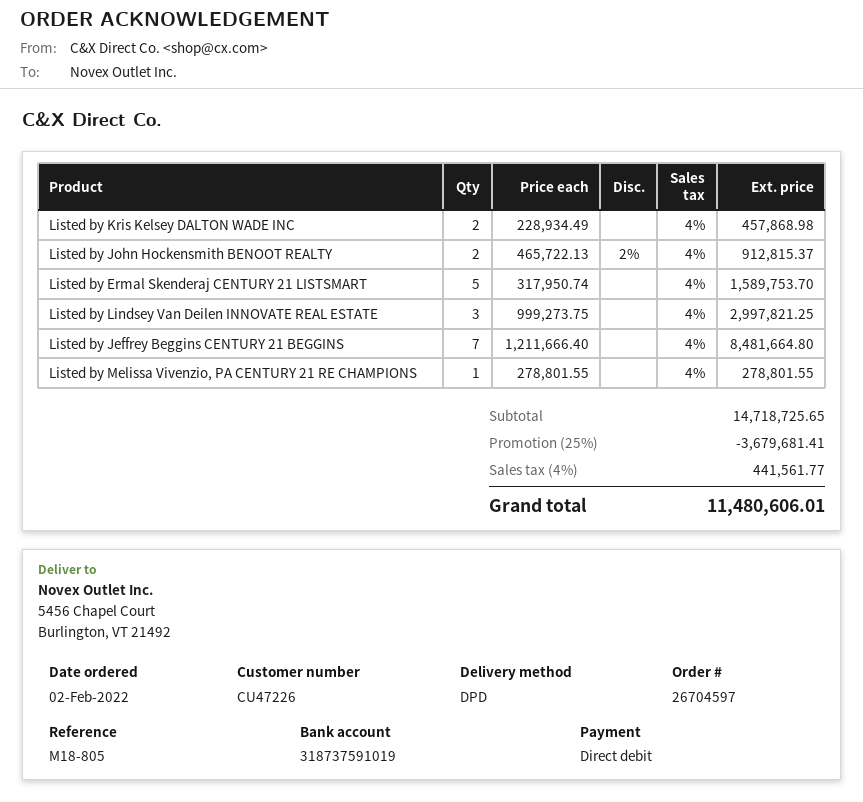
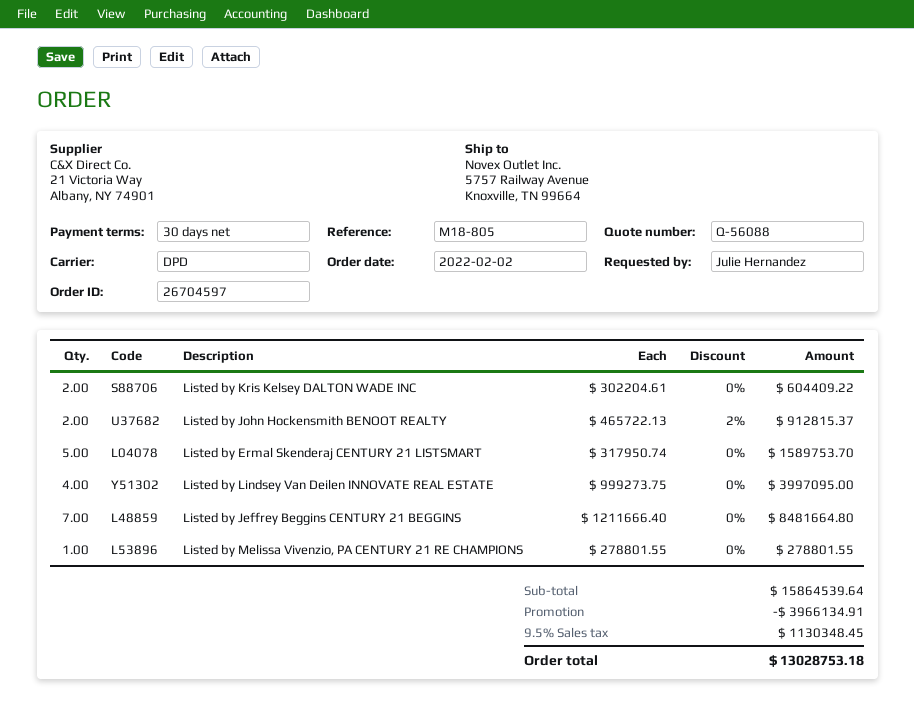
ship to: 5456 Chapel Court, Burlington, VT 21492 -> 5757 Railway Avenue, Knoxville, TN 99664
Listed by Kris Kelsey DALTON WADE INC: 2 x 228934.49 = 457868.98 -> 2 x 302204.61 = 604409.22
Listed by Lindsey Van Deilen INNOVATE REAL ESTATE: 3 x 999273.75 = 2997821.25 -> 4 x 999273.75 = 3997095.00
subtotal: 14718725.65 -> 15864539.64
discount: 3679681.41 -> 3966134.91
tax: 4% = 441561.77 -> 9.5% = 1130348.45
total: 11480606.01 -> 13028753.18

